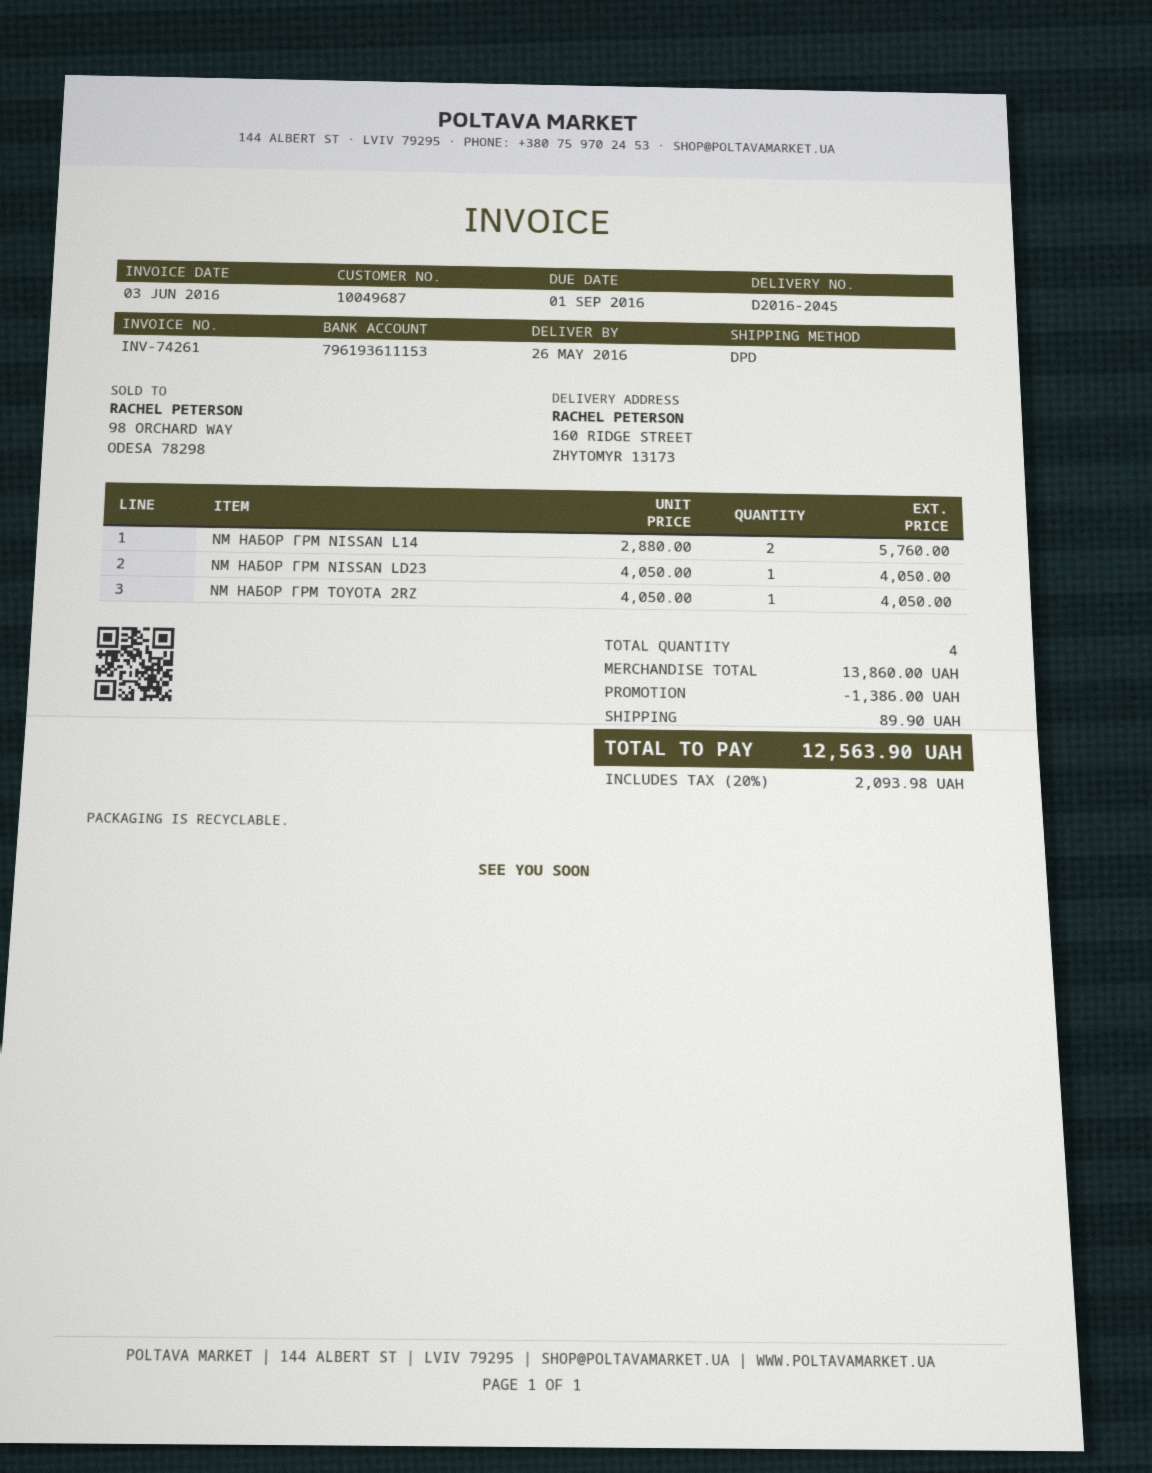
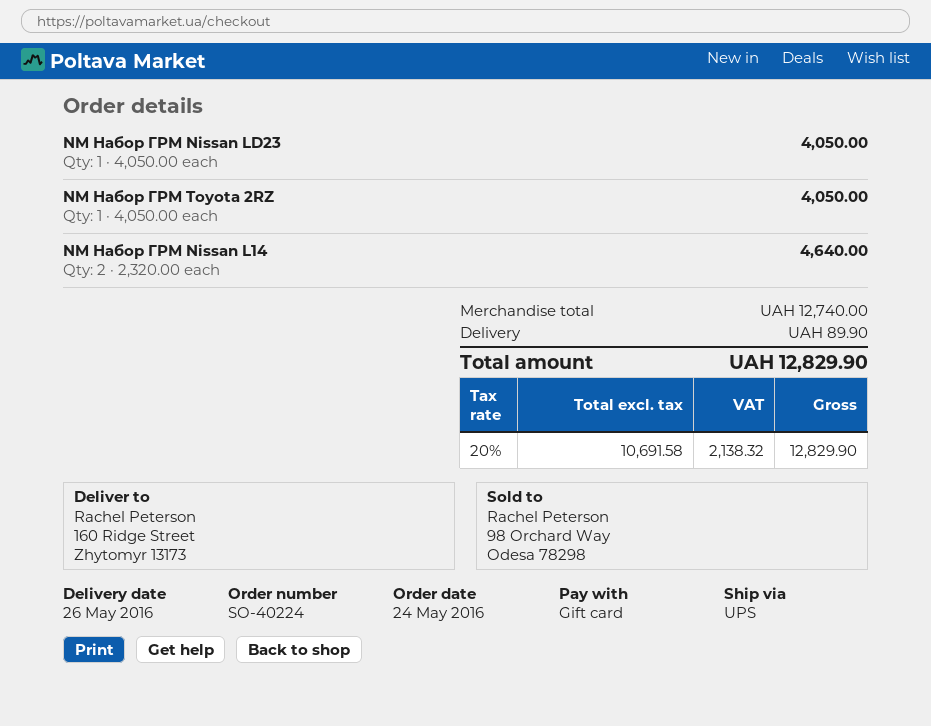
shipping method: DPD -> UPS
NM НАБОР ГРМ NISSAN L14: 2 x 2880.00 = 5760.00 -> 2 x 2320.00 = 4640.00
subtotal: 13860.00 -> 12740.00
discount: 1386.00 -> none
tax: 20% = 2093.98 -> 20% = 2138.32
total: 12563.90 -> 12829.90

